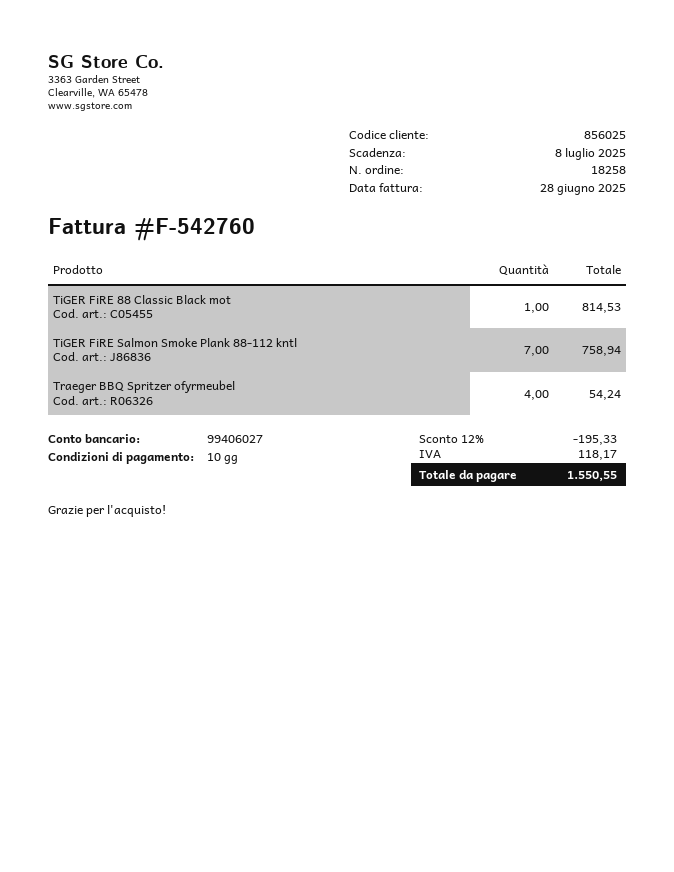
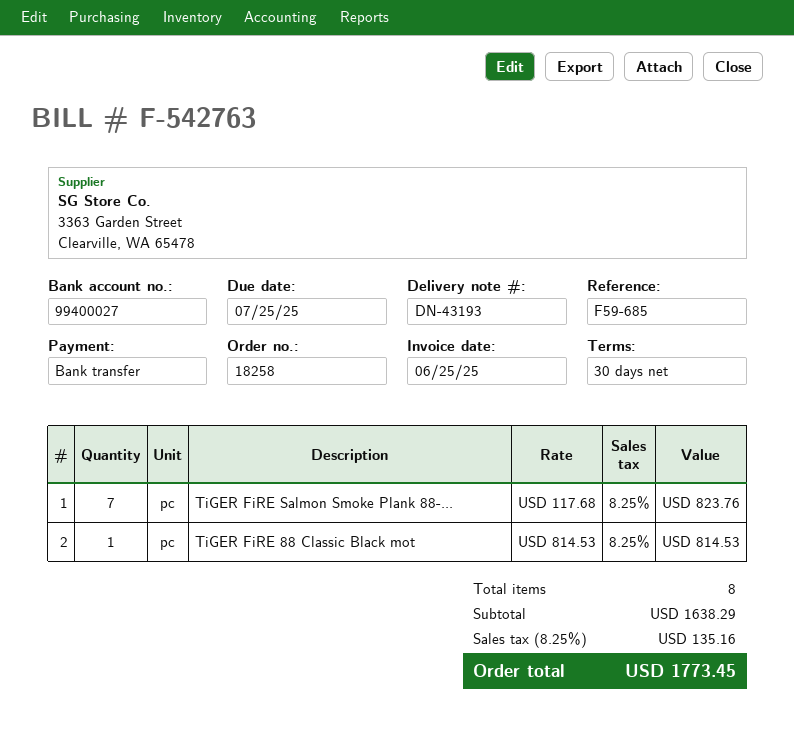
invoice number: F-542760 -> F-542763
invoice date: 2025-06-28 -> 2025-06-25
payment terms: 10 days -> 30 days
due date: 2025-07-08 -> 2025-07-25
bank account: 99406027 -> 99400027
TiGER FiRE Salmon Smoke Plank 88-112 kntl: 7 for 758.94 -> 7 for 823.76
Traeger BBQ Spritzer ofyrmeubel: 4 for 54.24 -> none
discount: 12% = 195.33 -> none
tax: 118.17 -> 135.16
total: 1550.55 -> 1773.45

